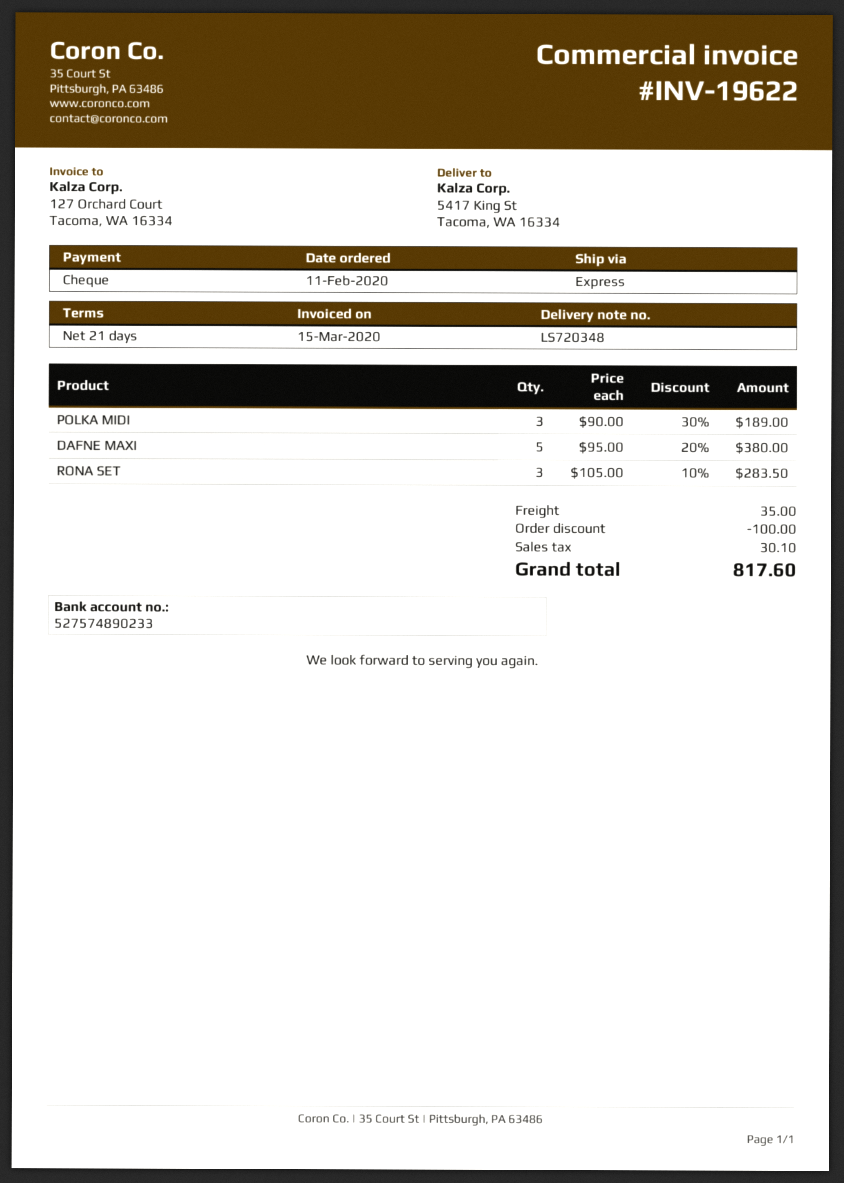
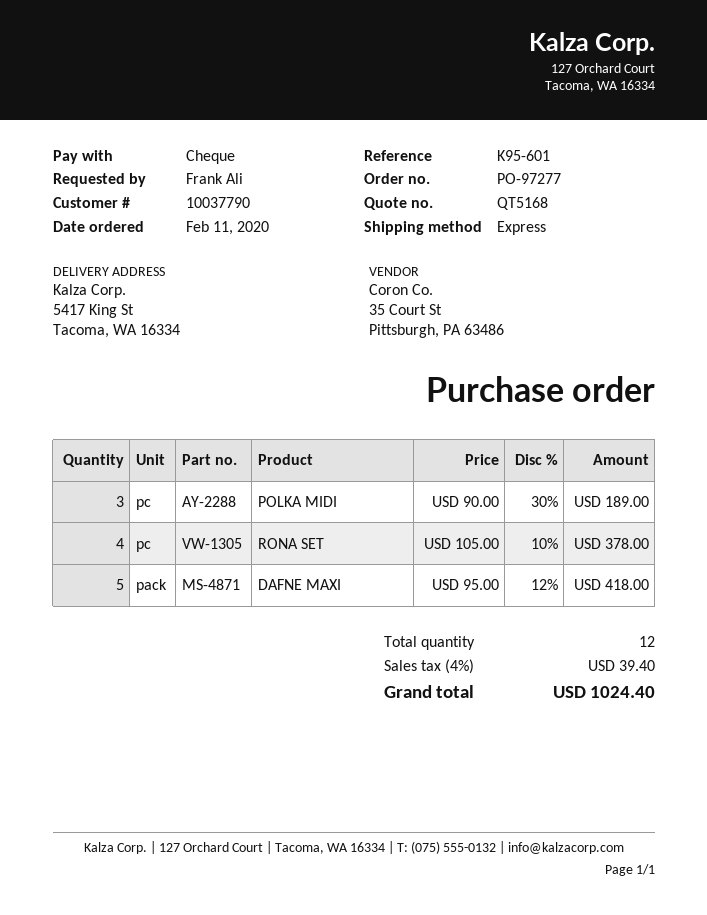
DAFNE MAXI: 5 x 95.00 - 20% = 380.00 -> 5 x 95.00 - 12% = 418.00
RONA SET: 3 x 105.00 - 10% = 283.50 -> 4 x 105.00 - 10% = 378.00
discount: 100.00 -> none
shipping: 35.00 -> none
tax: 30.10 -> 39.40
total: 817.60 -> 1024.40

